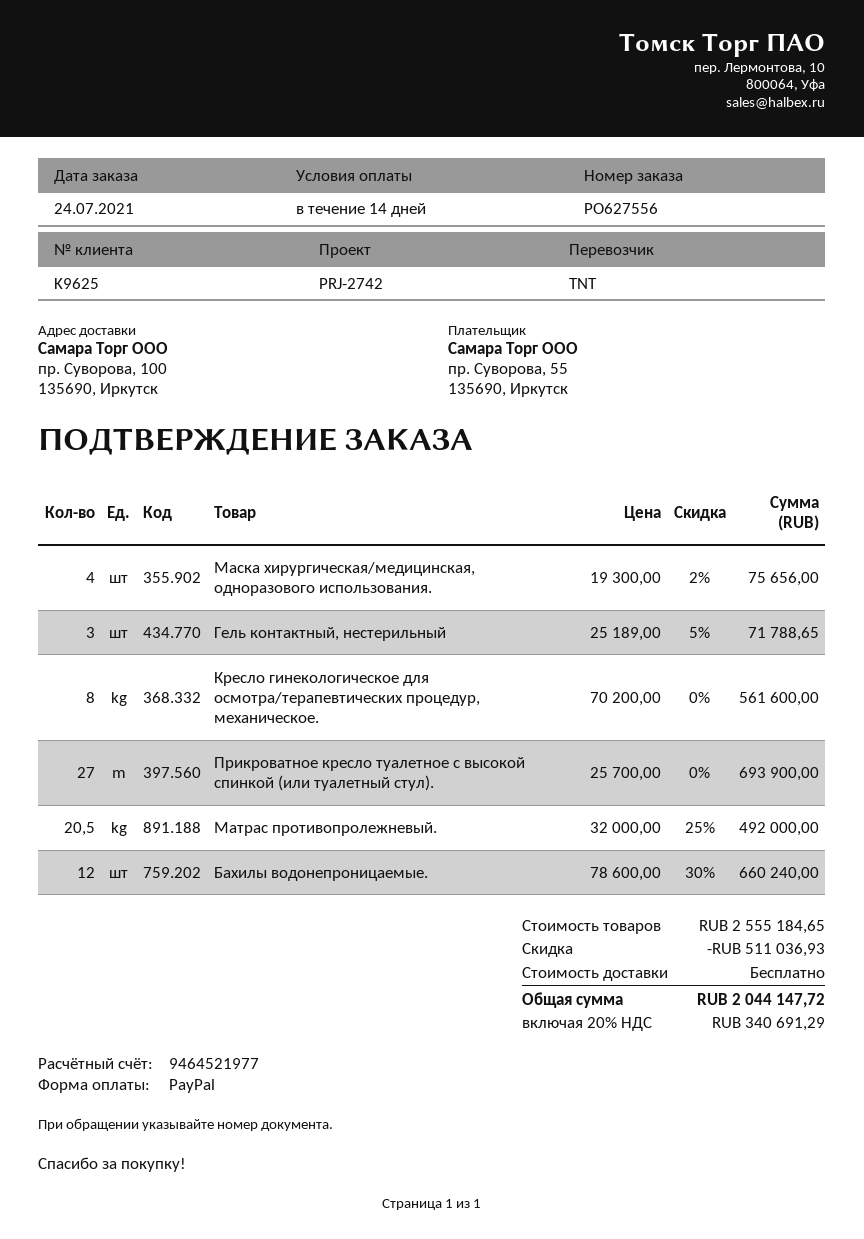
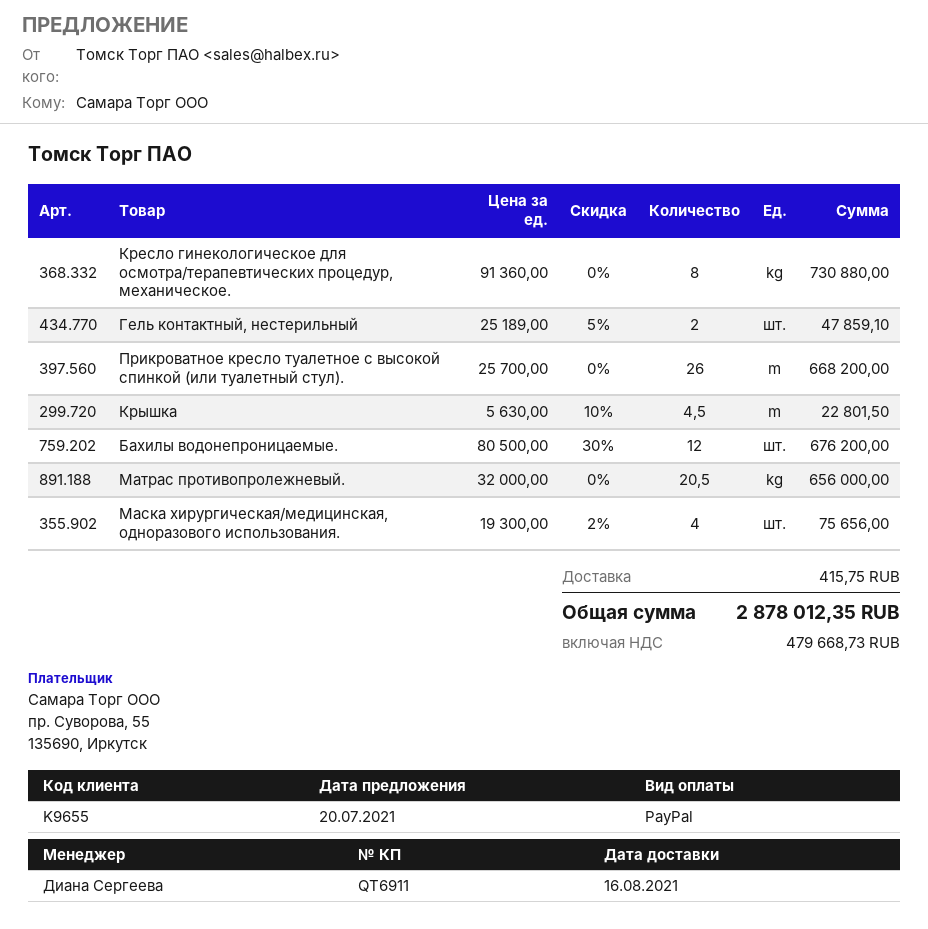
customer number: K9625 -> K9655
Гель контактный, нестерильный: 3 x 25189.00 - 5% = 71788.65 -> 2 x 25189.00 - 5% = 47859.10
Кресло гинекологическое для осмотра/терапевтических процедур, механическое.: 8 x 70200.00 = 561600.00 -> 8 x 91360.00 = 730880.00
Прикроватное кресло туалетное с высокой спинкой (или туалетный стул).: 27 x 25700.00 = 693900.00 -> 26 x 25700.00 = 668200.00
Матрас противопролежневый.: 20.5 x 32000.00 - 25% = 492000.00 -> 20.5 x 32000.00 = 656000.00
Бахилы водонепроницаемые.: 12 x 78600.00 - 30% = 660240.00 -> 12 x 80500.00 - 30% = 676200.00
Крышка: none -> 4.5 x 5630.00 - 10% = 22801.50
discount: 511036.93 -> none
shipping: 0.00 -> 415.75
tax: 340691.29 -> 479668.73
total: 2044147.72 -> 2878012.35

